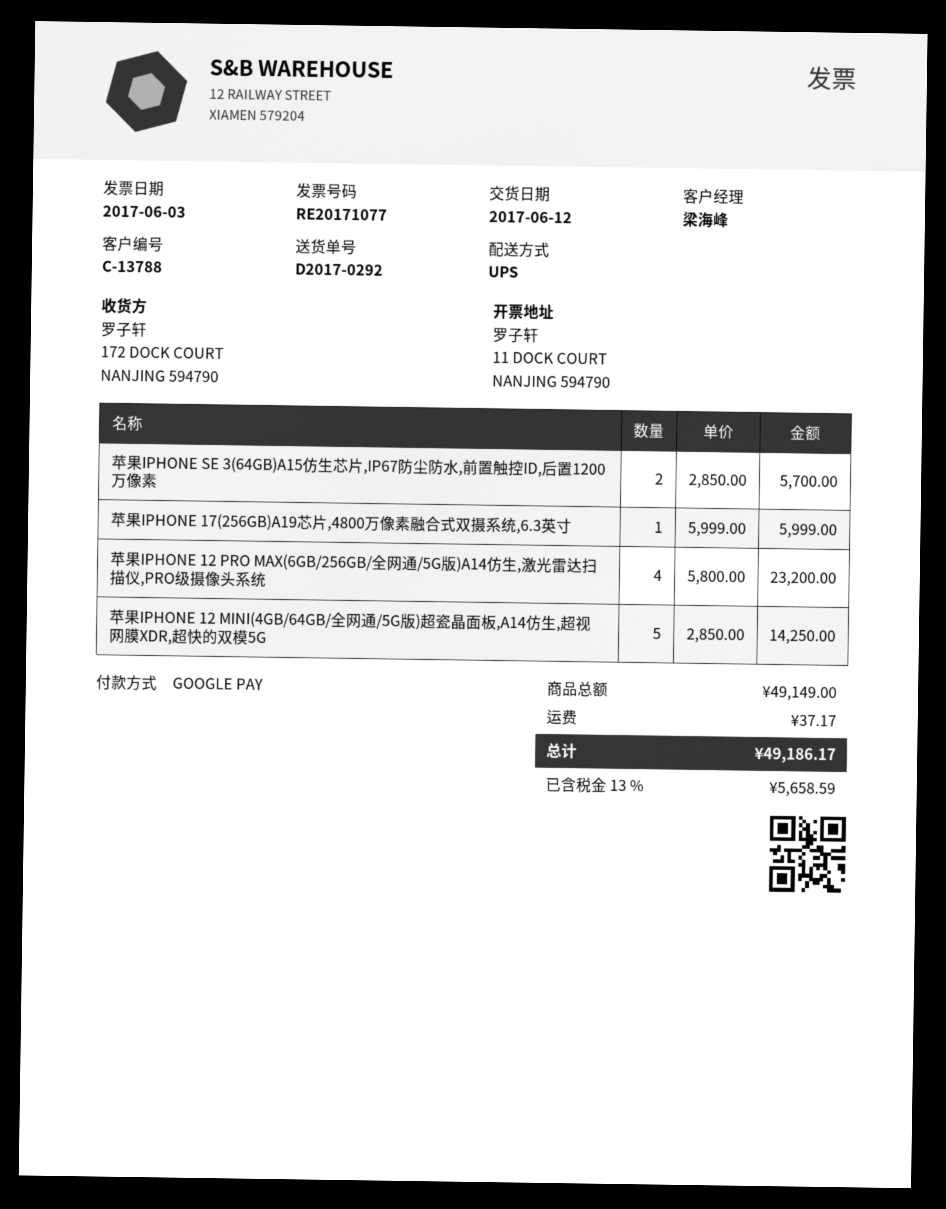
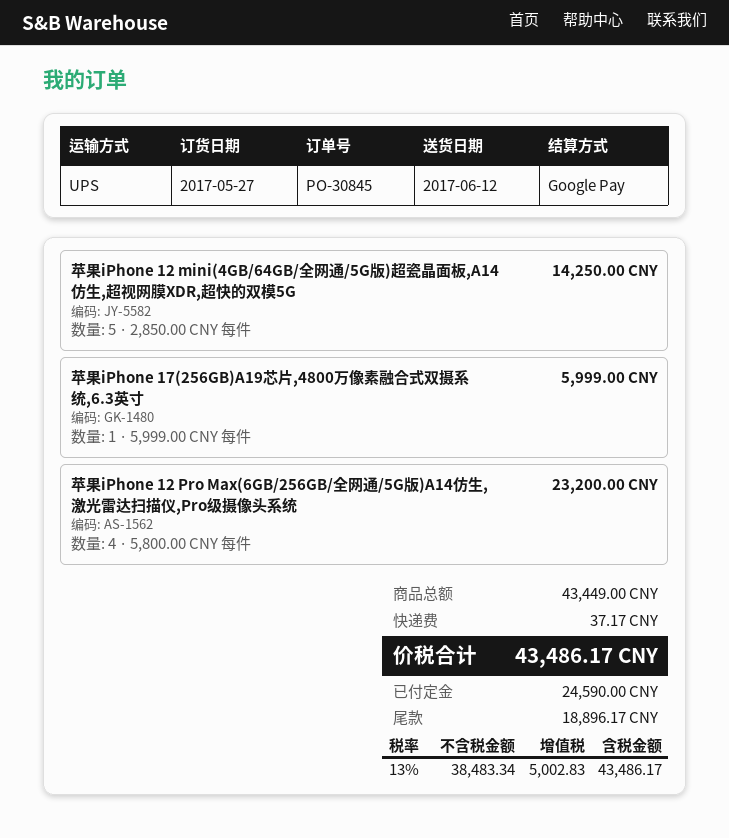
苹果IPHONE SE 3(64GB)A15仿生芯片,IP67防尘防水,前置触控ID,后置1200万像素: 2 x 2850.00 = 5700.00 -> none
subtotal: 49149.00 -> 43449.00
tax: 13% = 5658.59 -> 13% = 5002.83
total: 49186.17 -> 43486.17

